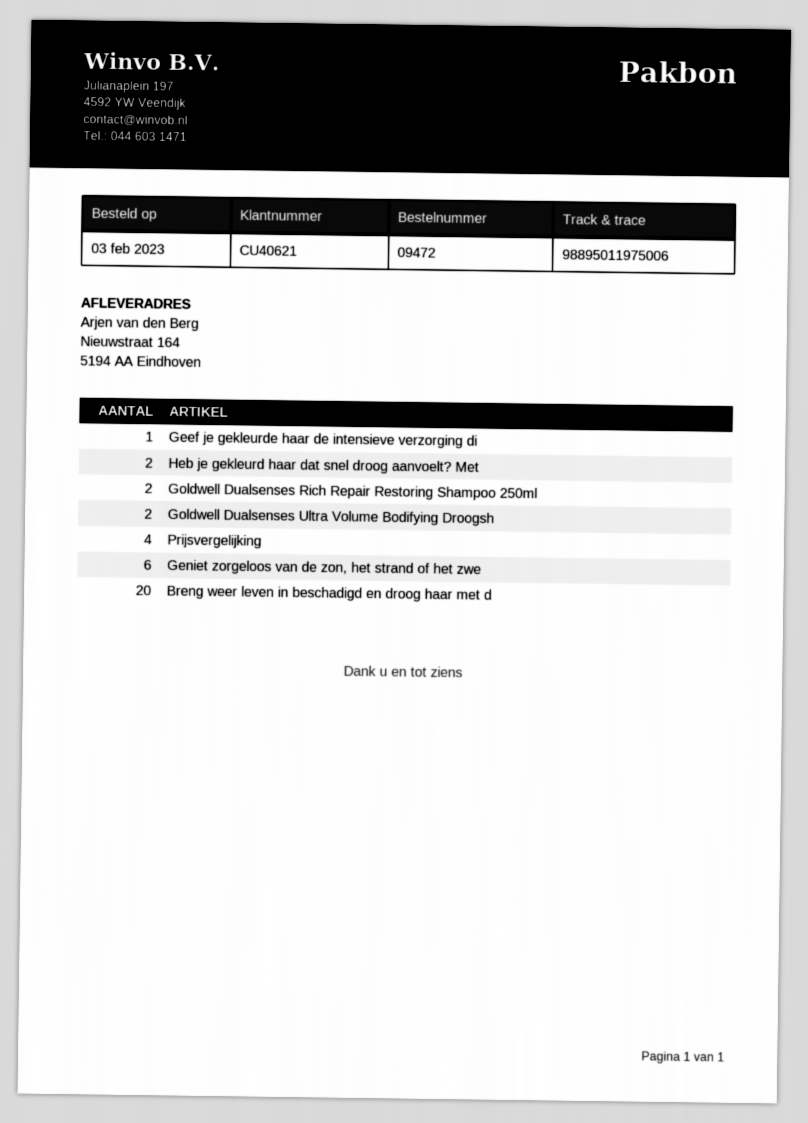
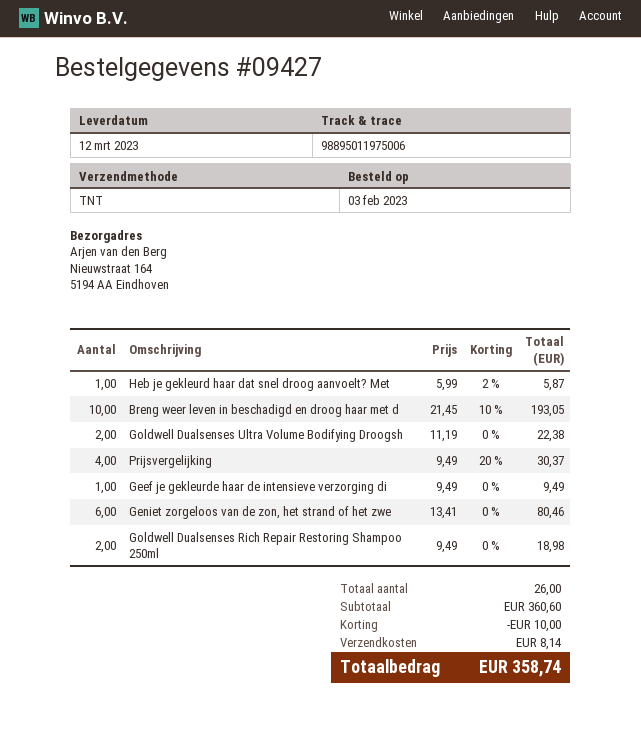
order number: 09472 -> 09427
Heb je gekleurd haar dat snel droog aanvoelt? Met: 2 -> 1
Breng weer leven in beschadigd en droog haar met d: 20 -> 10

